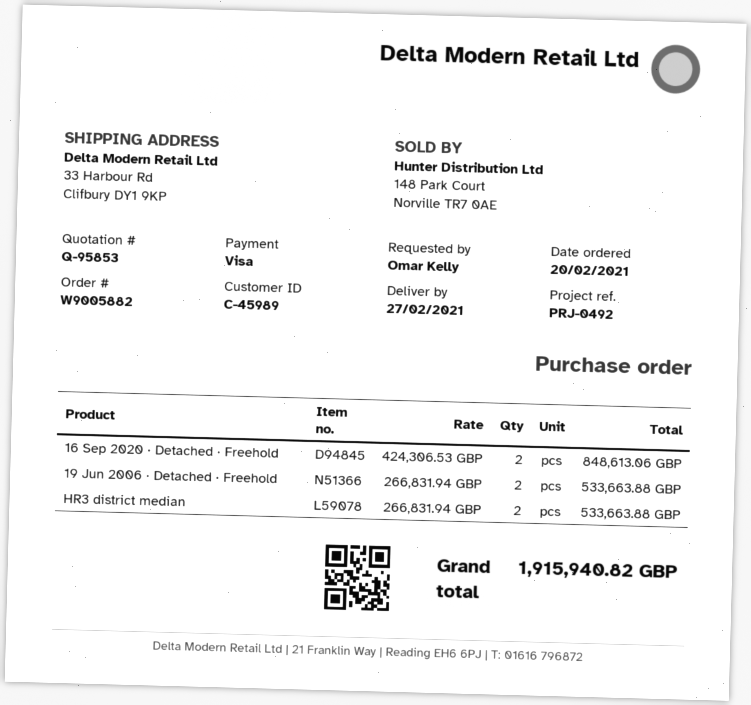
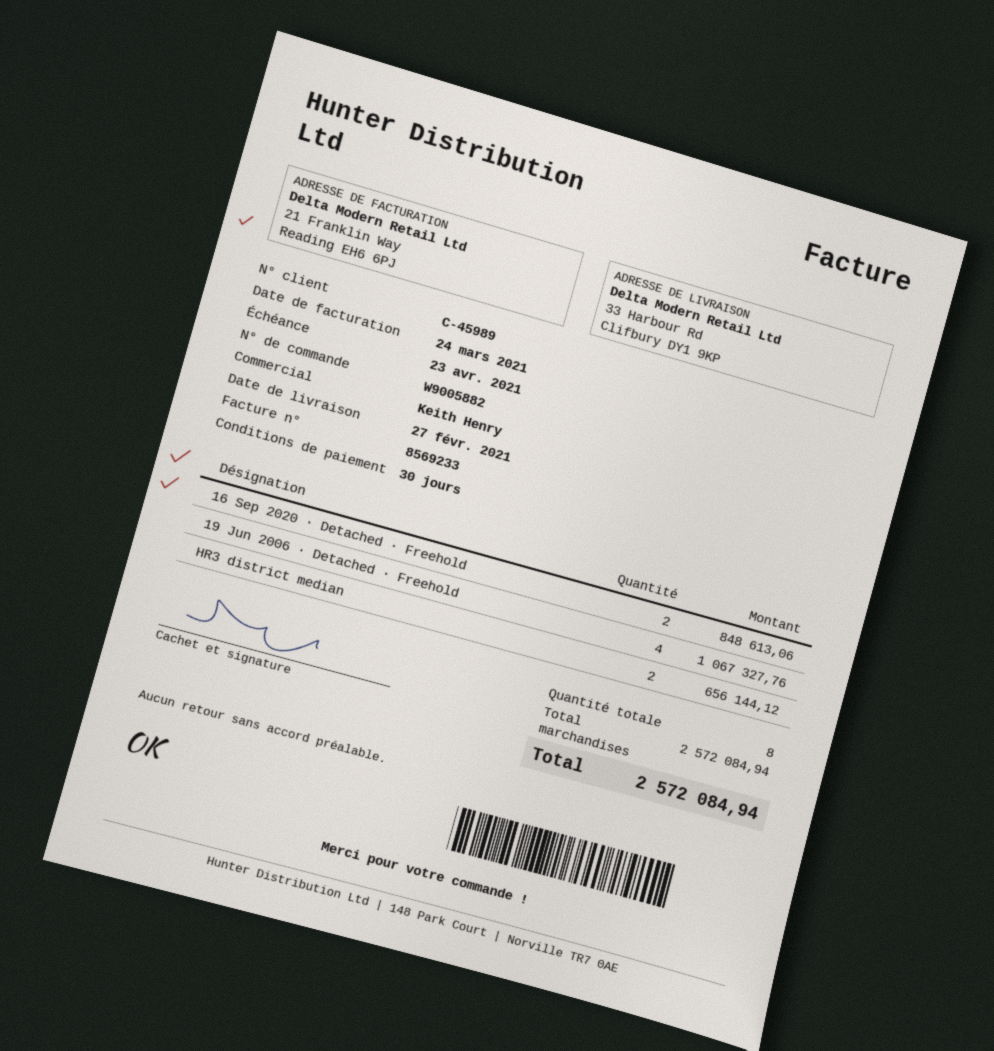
19 Jun 2006 · Detached · Freehold: 2 for 533663.88 -> 4 for 1067327.76
HR3 district median: 2 for 533663.88 -> 2 for 656144.12
total: 1915940.82 -> 2572084.94

